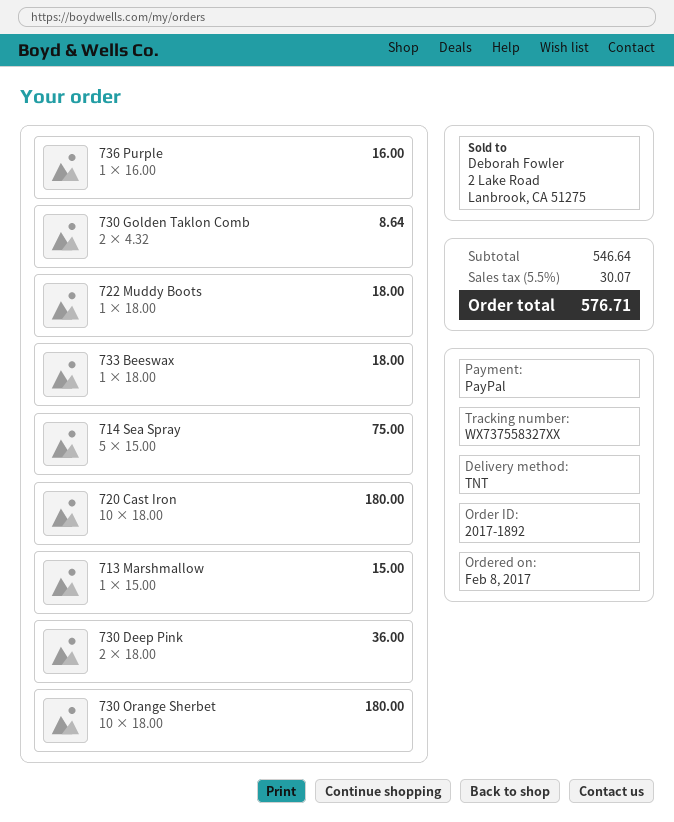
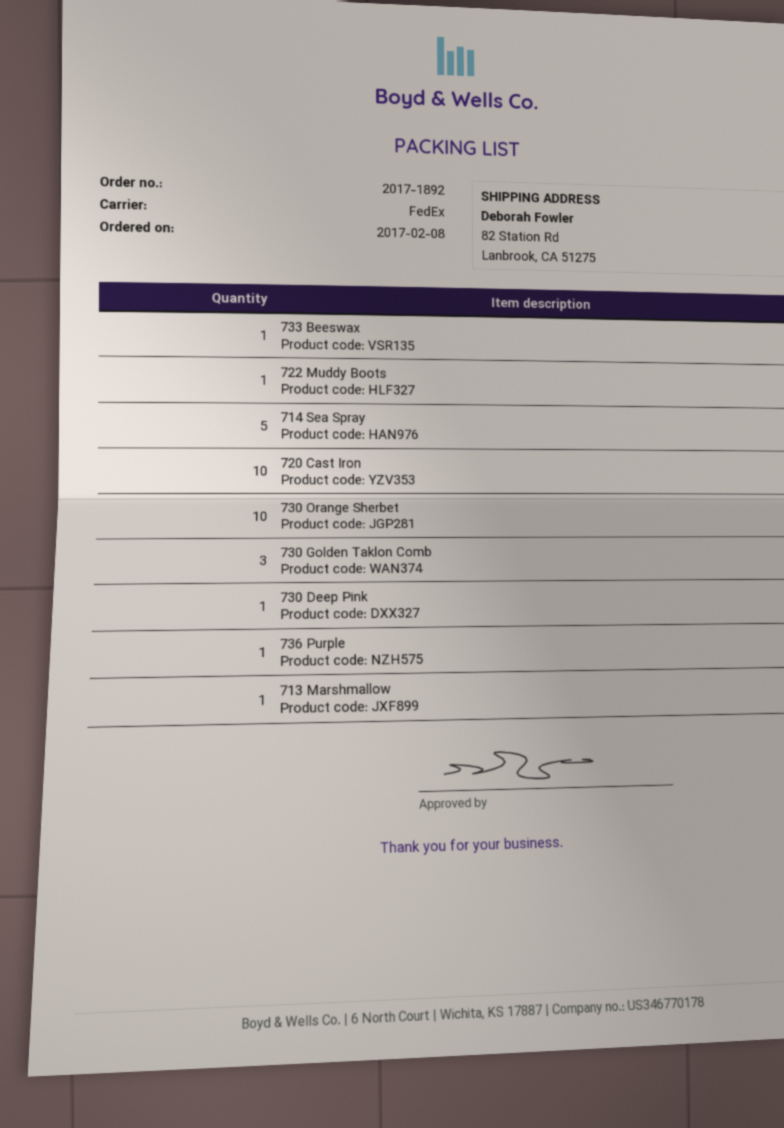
shipping method: TNT -> FedEx
730 Golden Taklon Comb: 2 -> 3
730 Deep Pink: 2 -> 1

